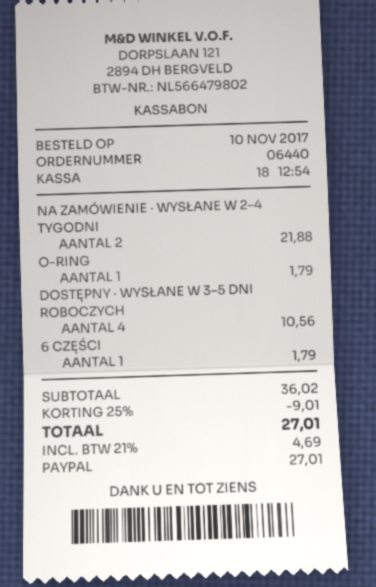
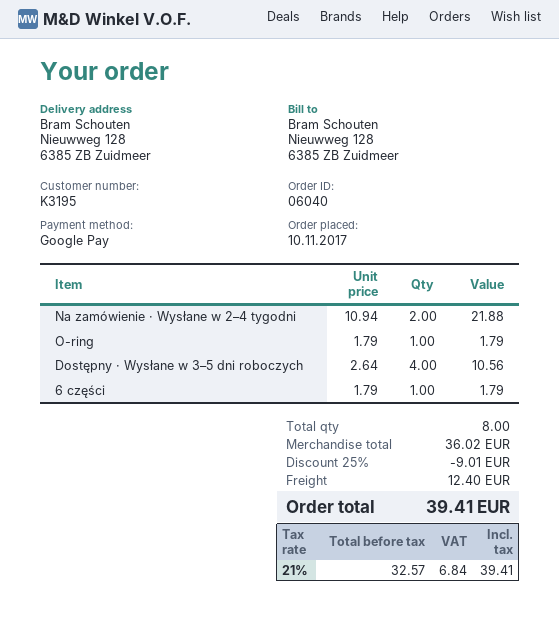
order number: 06440 -> 06040
payment method: PayPal -> Google Pay
shipping: none -> 12.40
tax: 21% = 4.69 -> 21% = 6.84
total: 27.01 -> 39.41

